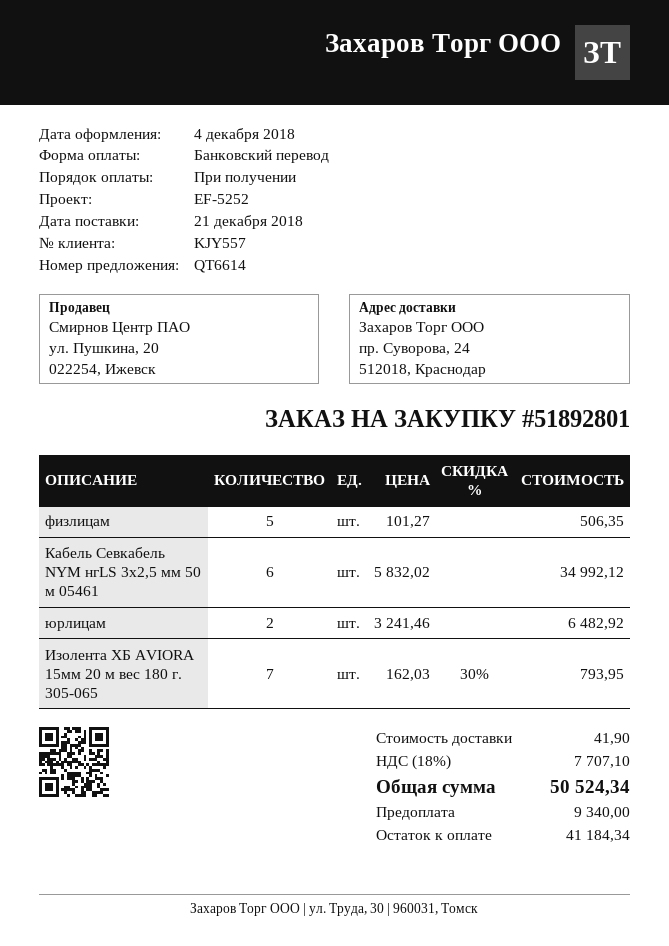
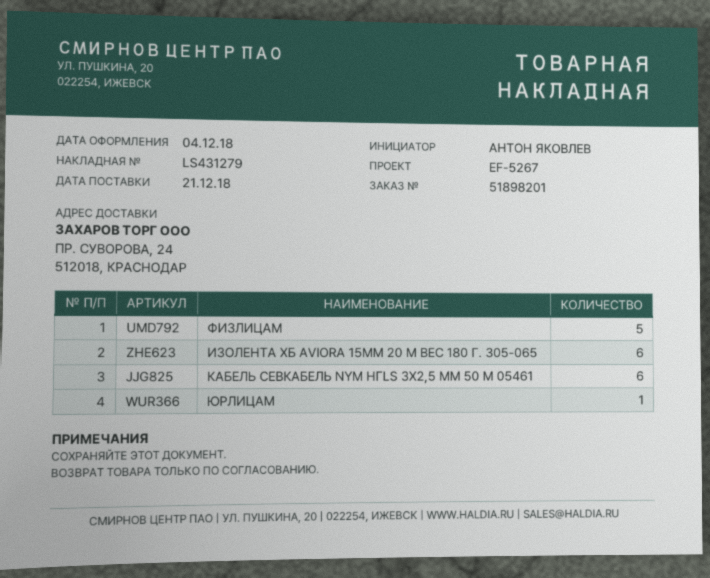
order number: 51892801 -> 51898201
reference: EF-5252 -> EF-5267
юрлицам: 2 -> 1
Изолента ХБ AVIORA 15мм 20 м вес 180 г. 305-065: 7 -> 6

